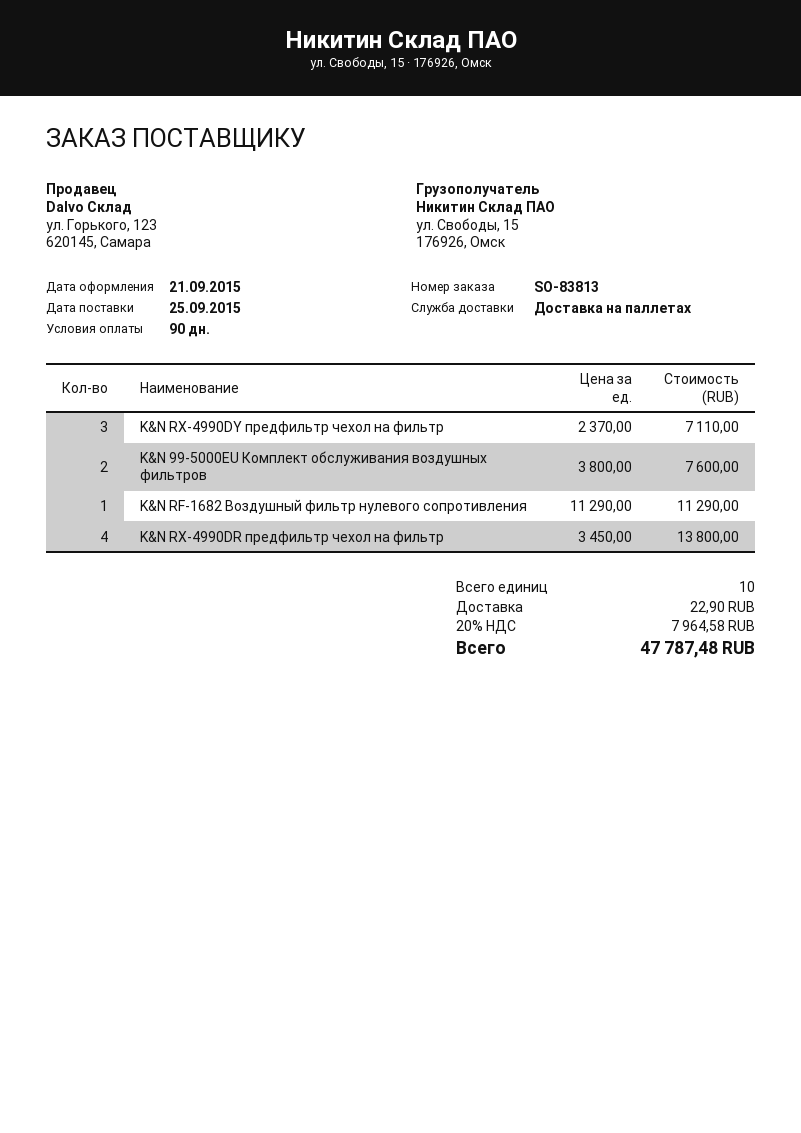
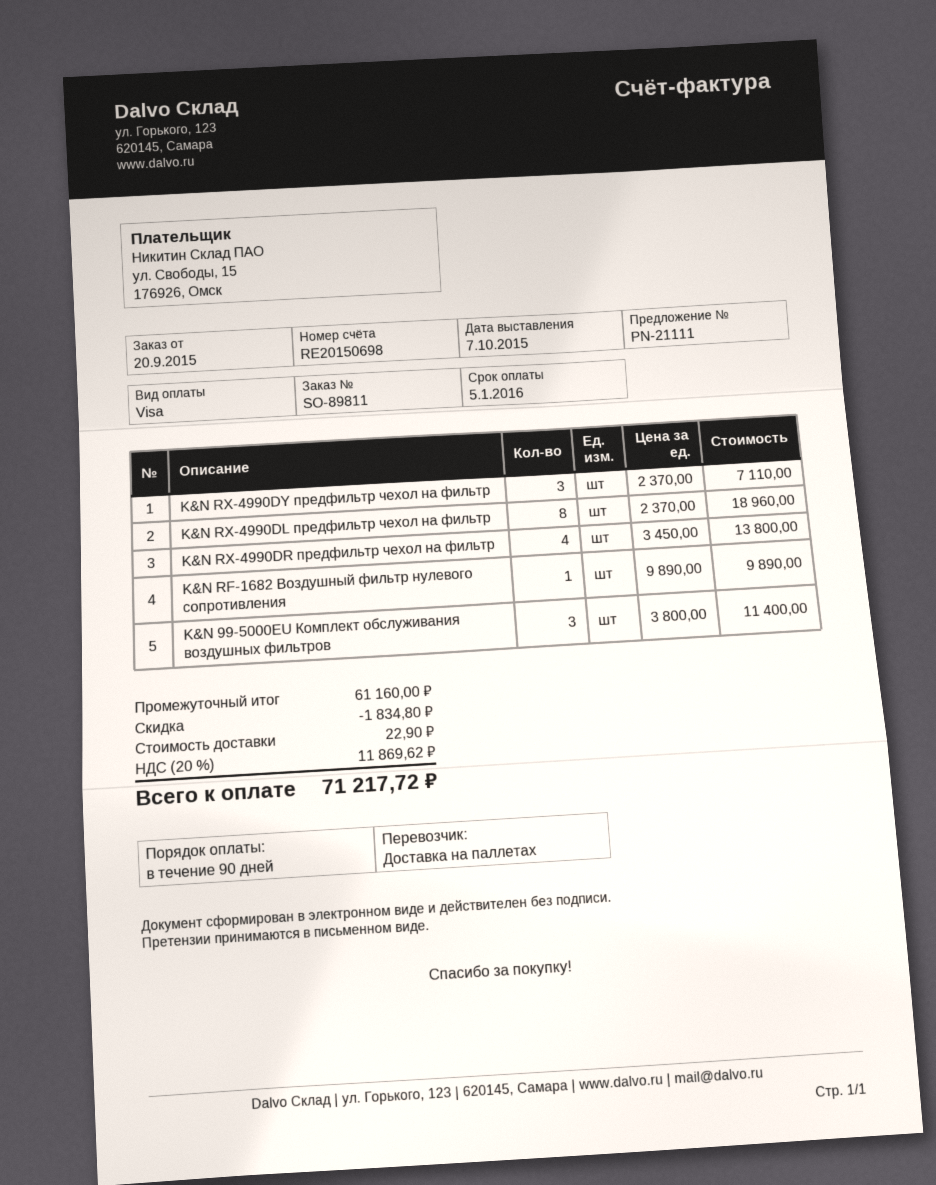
order number: SO-83813 -> SO-89811
order date: 2015-09-21 -> 2015-09-20
K&N 99-5000EU Комплект обслуживания воздушных фильтров: 2 x 3800.00 = 7600.00 -> 3 x 3800.00 = 11400.00
K&N RF-1682 Воздушный фильтр нулевого сопротивления: 1 x 11290.00 = 11290.00 -> 1 x 9890.00 = 9890.00
K&N RX-4990DL предфильтр чехол на фильтр: none -> 8 x 2370.00 = 18960.00
discount: none -> 1834.80
tax: 20% = 7964.58 -> 20% = 11869.62
total: 47787.48 -> 71217.72

